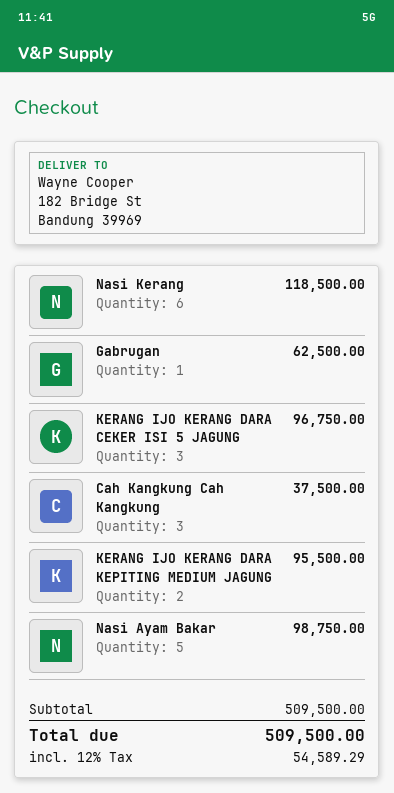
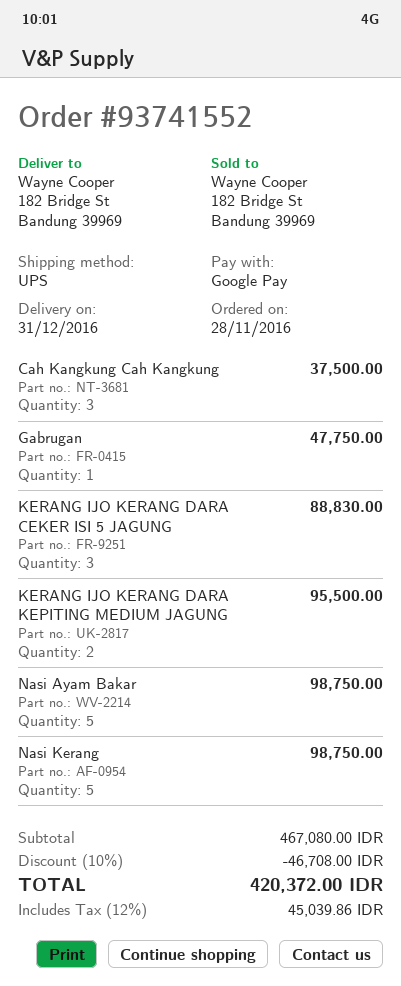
Nasi Kerang: 6 for 118500.00 -> 5 for 98750.00
Gabrugan: 1 for 62500.00 -> 1 for 47750.00
KERANG IJO KERANG DARA CEKER ISI 5 JAGUNG: 3 for 96750.00 -> 3 for 88830.00
subtotal: 509500.00 -> 467080.00
discount: none -> 10% = 46708.00
tax: 12% = 54589.29 -> 12% = 45039.86
total: 509500.00 -> 420372.00

